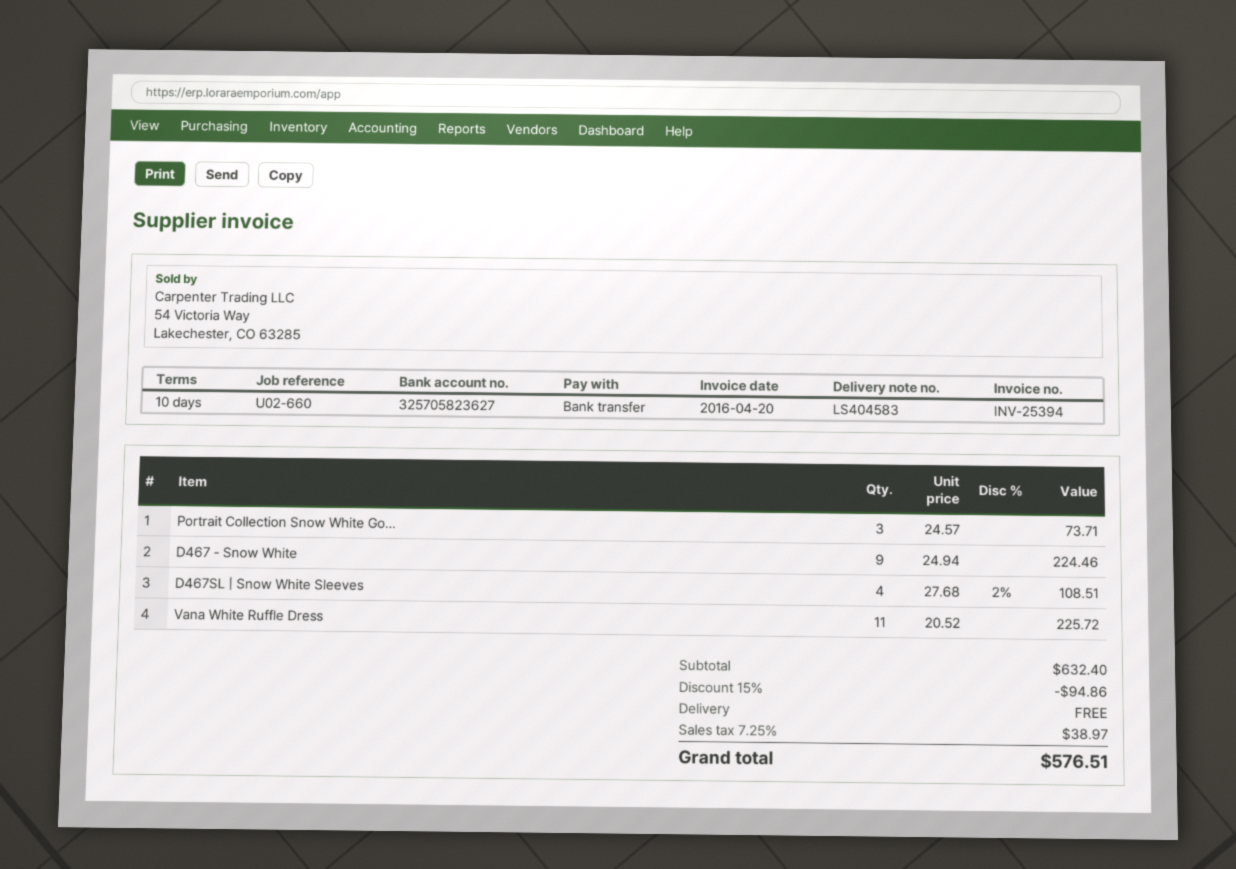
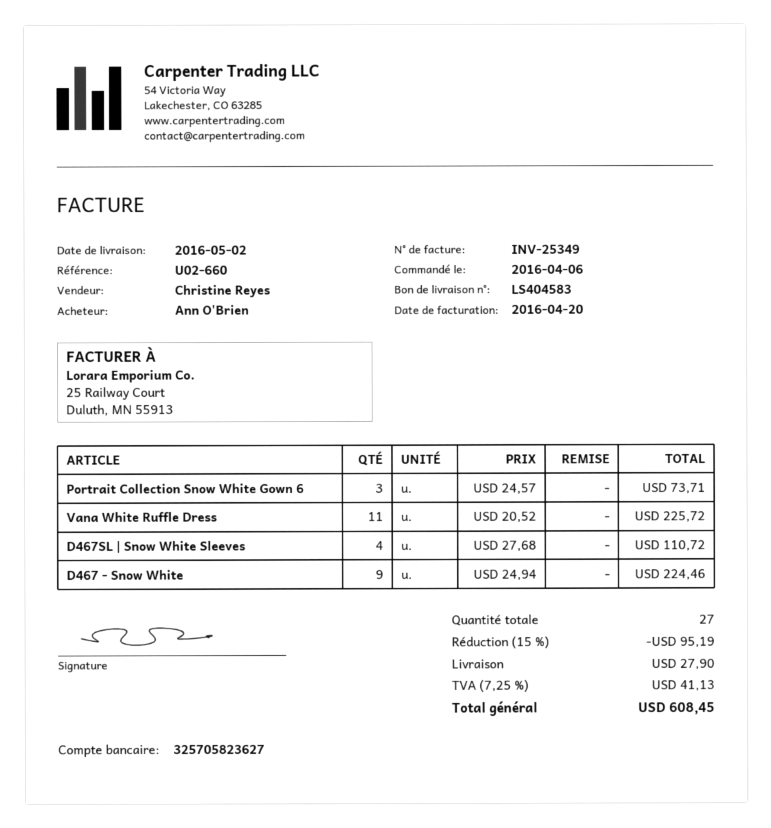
invoice number: INV-25394 -> INV-25349
D467SL | Snow White Sleeves: 4 x 27.68 - 2% = 108.51 -> 4 x 27.68 = 110.72
discount: 15% = 94.86 -> 15% = 95.19
shipping: 0.00 -> 27.90
tax: 7.25% = 38.97 -> 7.25% = 41.13
total: 576.51 -> 608.45

